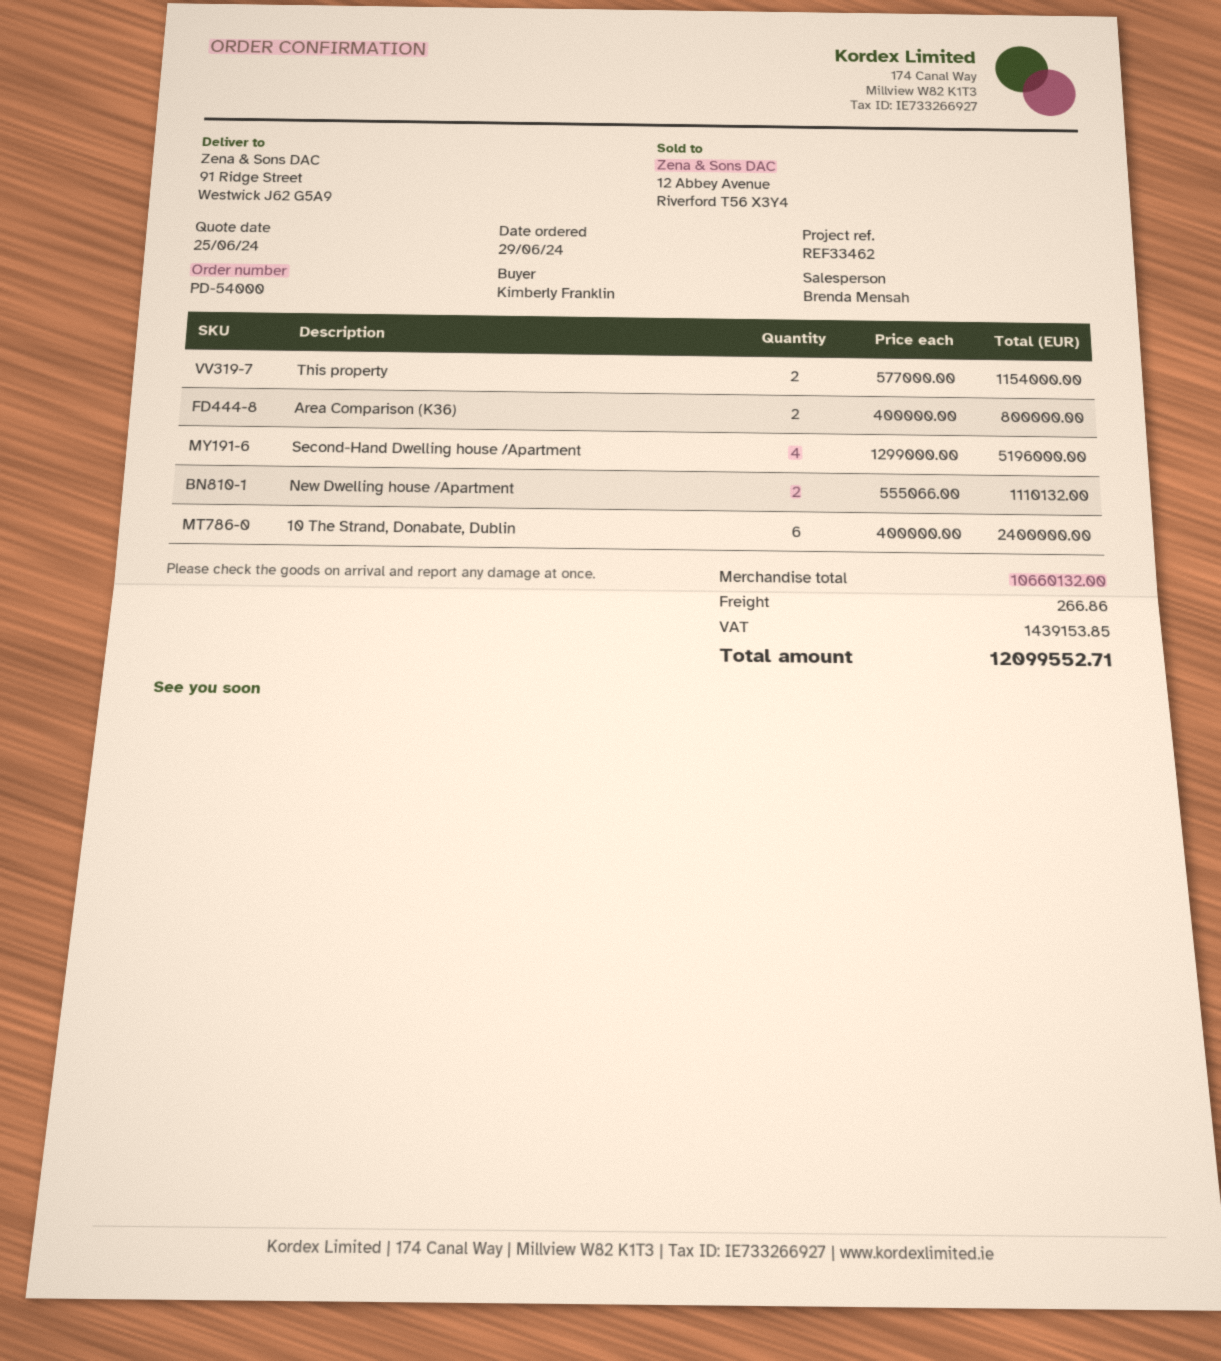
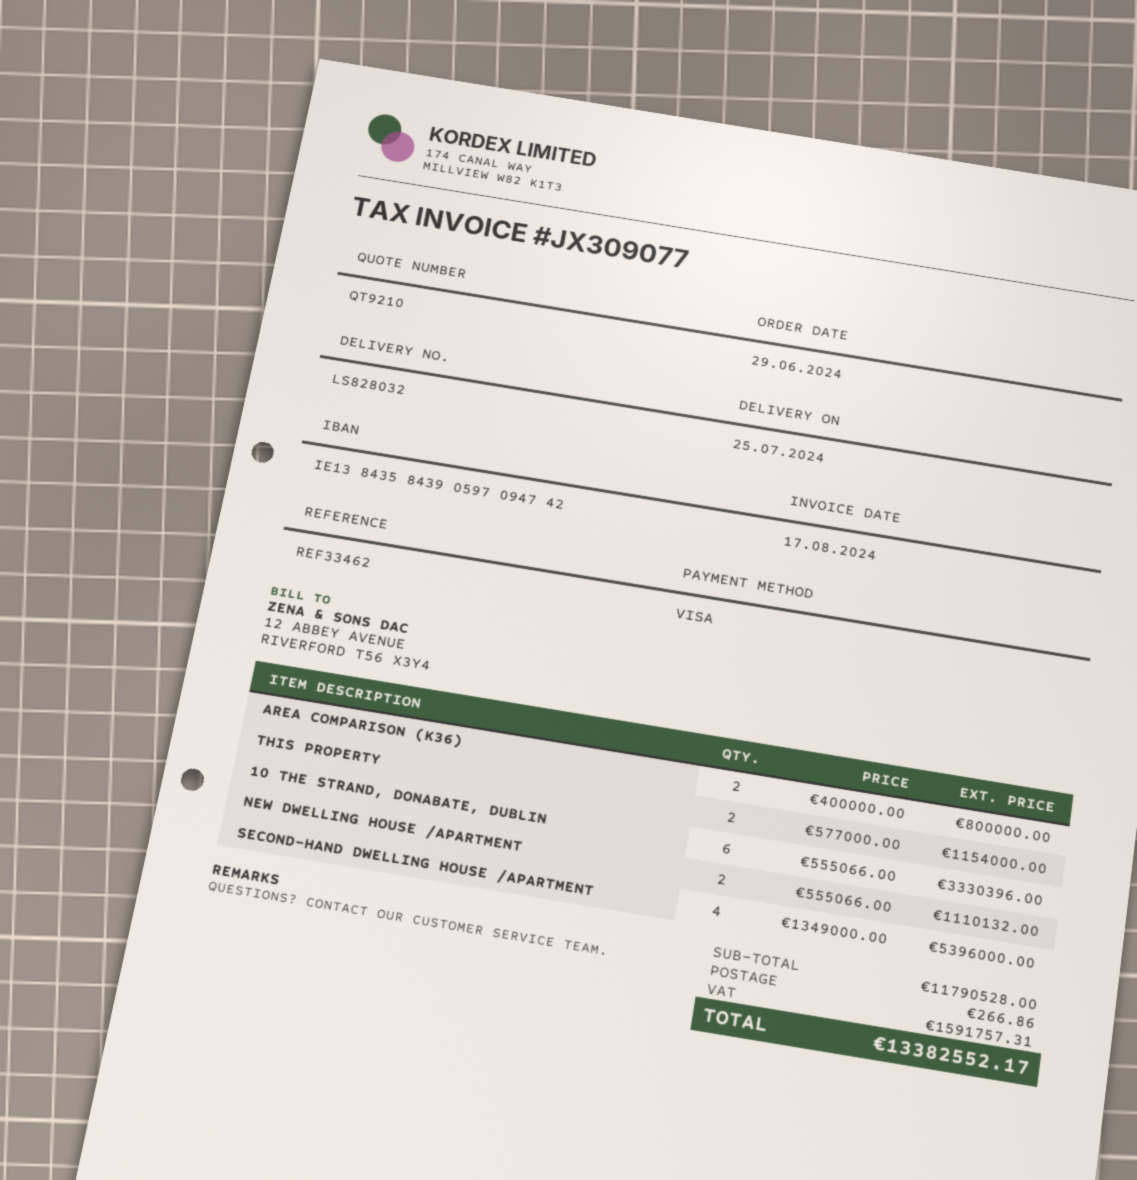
Second-Hand Dwelling house /Apartment: 4 x 1299000.00 = 5196000.00 -> 4 x 1349000.00 = 5396000.00
10 The Strand, Donabate, Dublin: 6 x 400000.00 = 2400000.00 -> 6 x 555066.00 = 3330396.00
subtotal: 10660132.00 -> 11790528.00
tax: 1439153.85 -> 1591757.31
total: 12099552.71 -> 13382552.17

